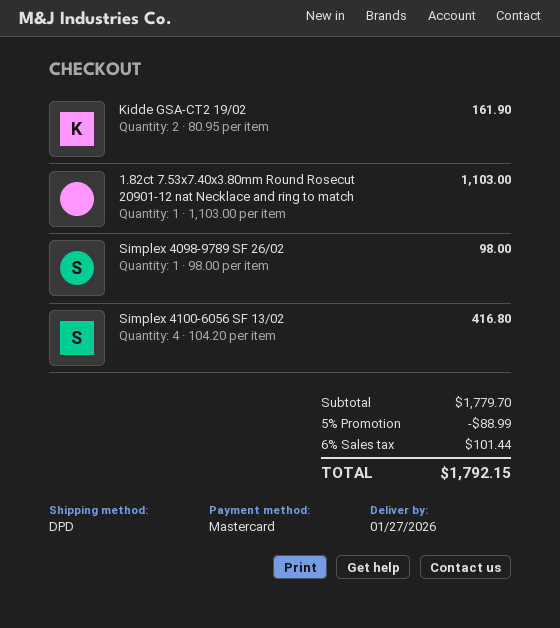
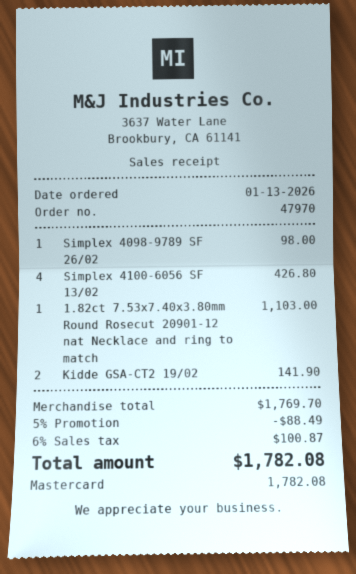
Kidde GSA-CT2 19/02: 2 for 161.90 -> 2 for 141.90
Simplex 4100-6056 SF 13/02: 4 for 416.80 -> 4 for 426.80
subtotal: 1779.70 -> 1769.70
discount: 5% = 88.99 -> 5% = 88.49
tax: 6% = 101.44 -> 6% = 100.87
total: 1792.15 -> 1782.08

